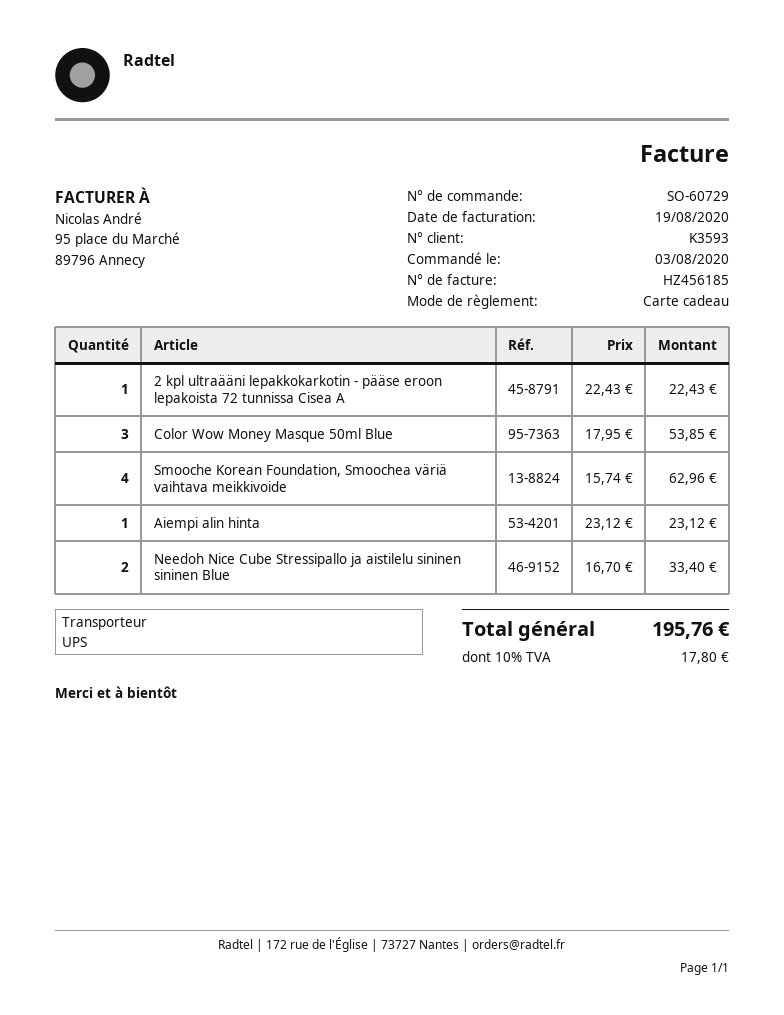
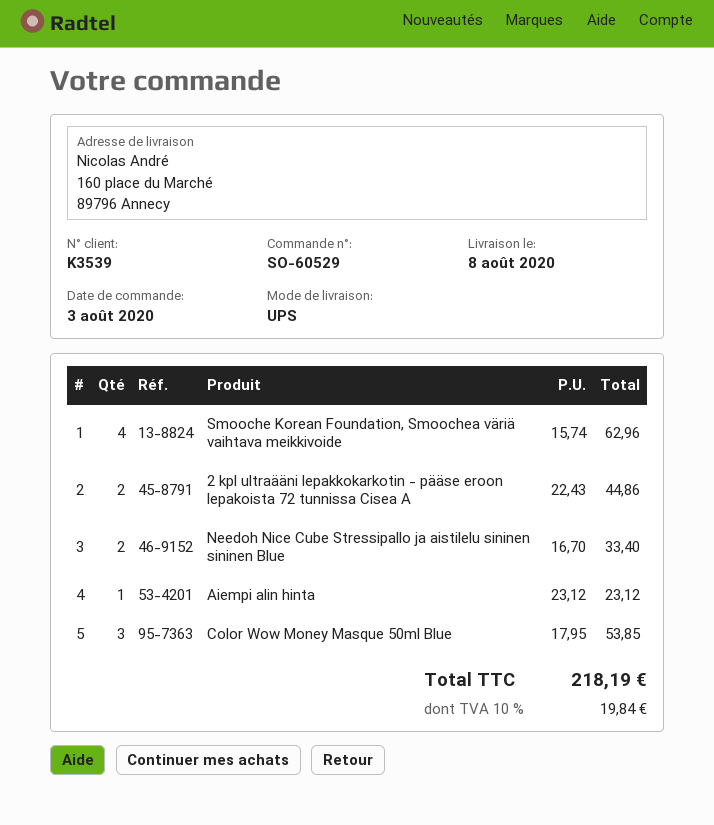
order number: SO-60729 -> SO-60529
customer number: K3593 -> K3539
2 kpl ultraääni lepakkokarkotin - pääse eroon lepakoista 72 tunnissa Cisea A: 1 x 22.43 = 22.43 -> 2 x 22.43 = 44.86
tax: 10% = 17.80 -> 10% = 19.84
total: 195.76 -> 218.19

